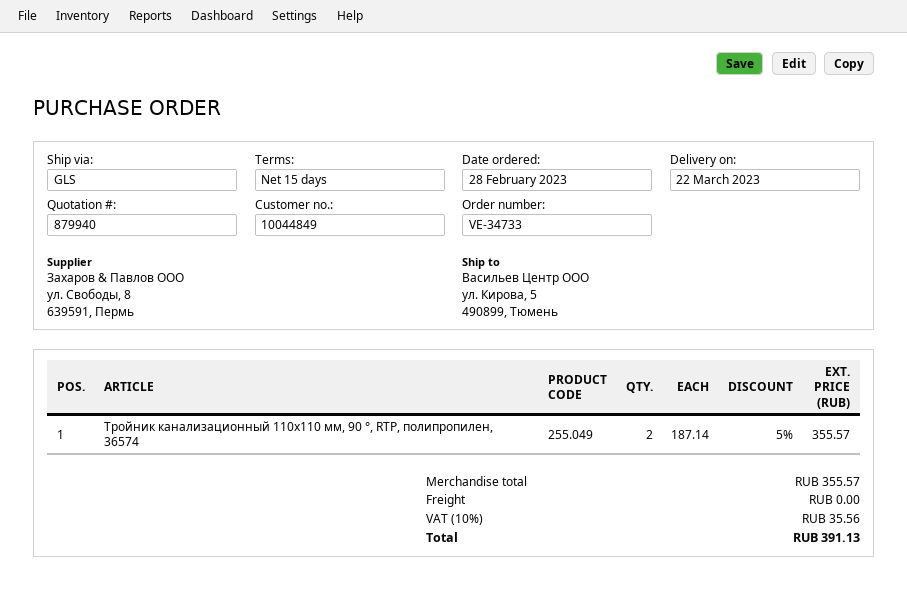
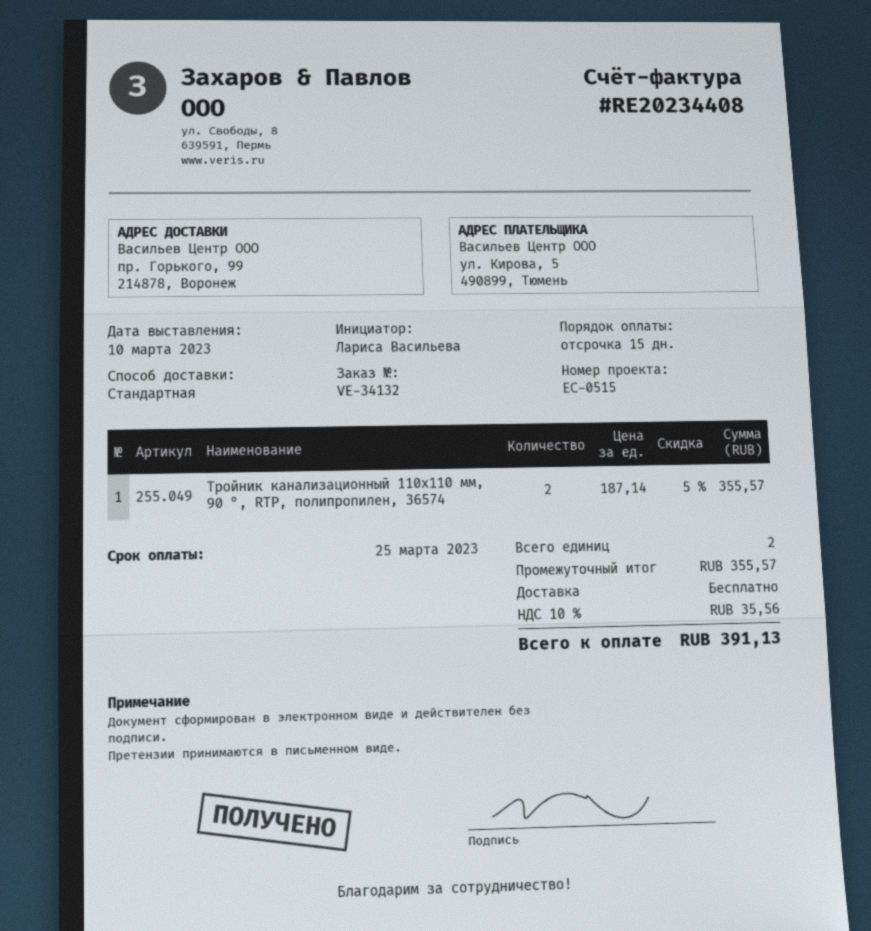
order number: VE-34733 -> VE-34132
shipping method: GLS -> standard
ship to: ул. Кирова, 5, 490899, Тюмень -> пр. Горького, 99, 214878, Воронеж

